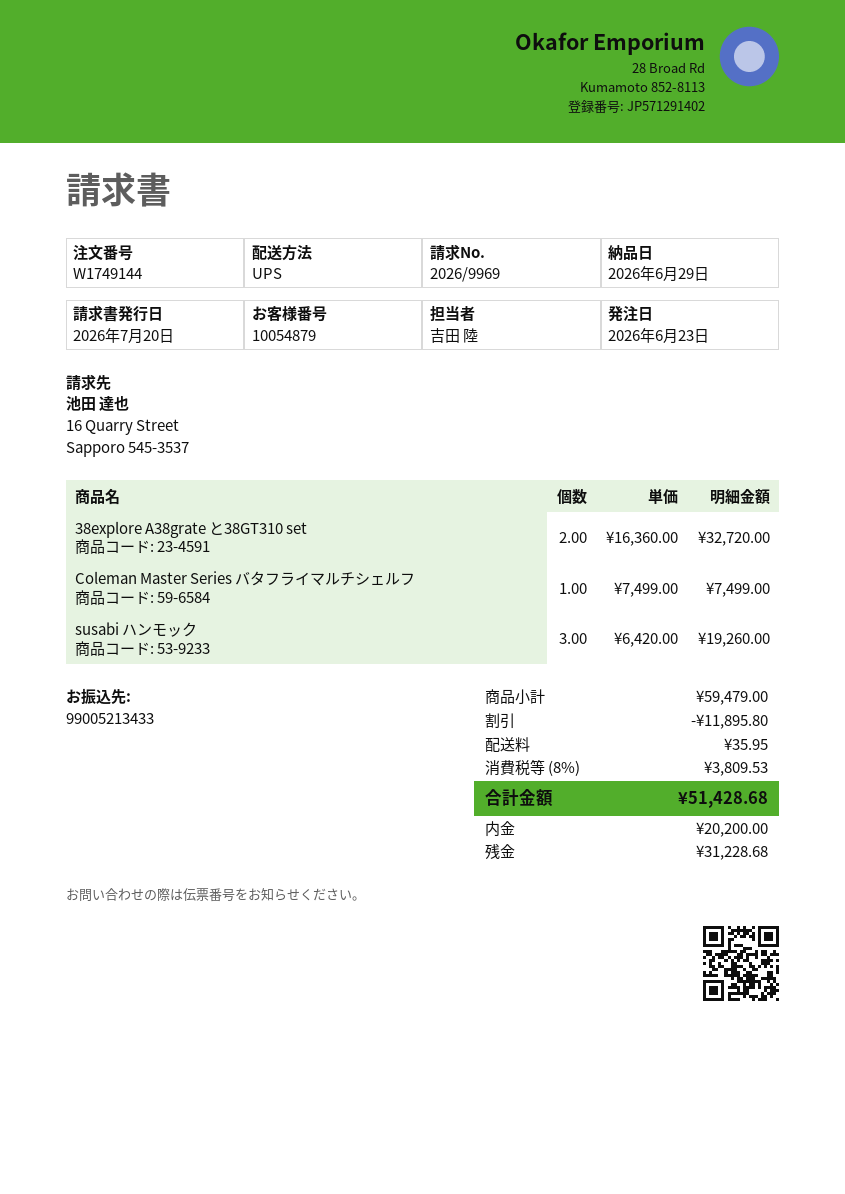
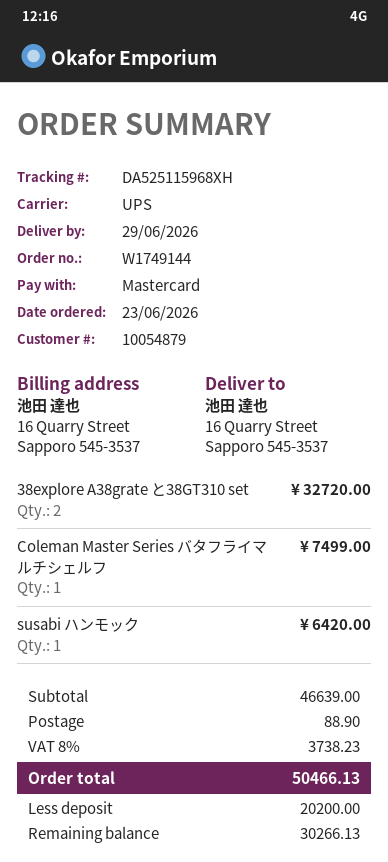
susabi ハンモック: 3 for 19260.00 -> 1 for 6420.00
subtotal: 59479.00 -> 46639.00
discount: 11895.80 -> none
shipping: 35.95 -> 88.90
tax: 8% = 3809.53 -> 8% = 3738.23
total: 51428.68 -> 50466.13
balance: 31228.68 -> 30266.13

